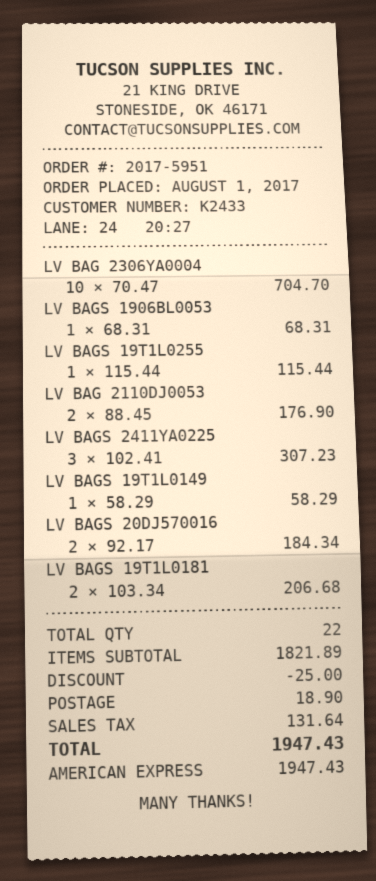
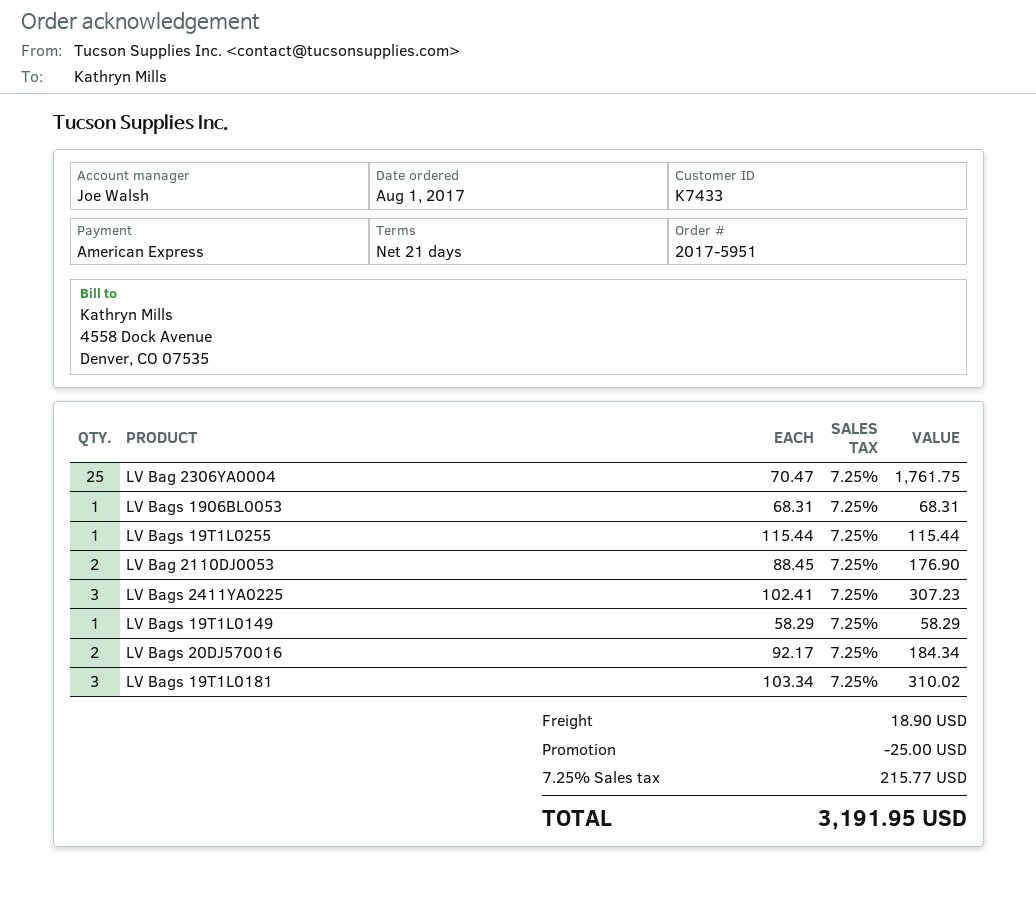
customer number: K2433 -> K7433
LV BAG 2306YA0004: 10 x 70.47 = 704.70 -> 25 x 70.47 = 1761.75
LV BAGS 19T1L0181: 2 x 103.34 = 206.68 -> 3 x 103.34 = 310.02
tax: 131.64 -> 215.77
total: 1947.43 -> 3191.95

